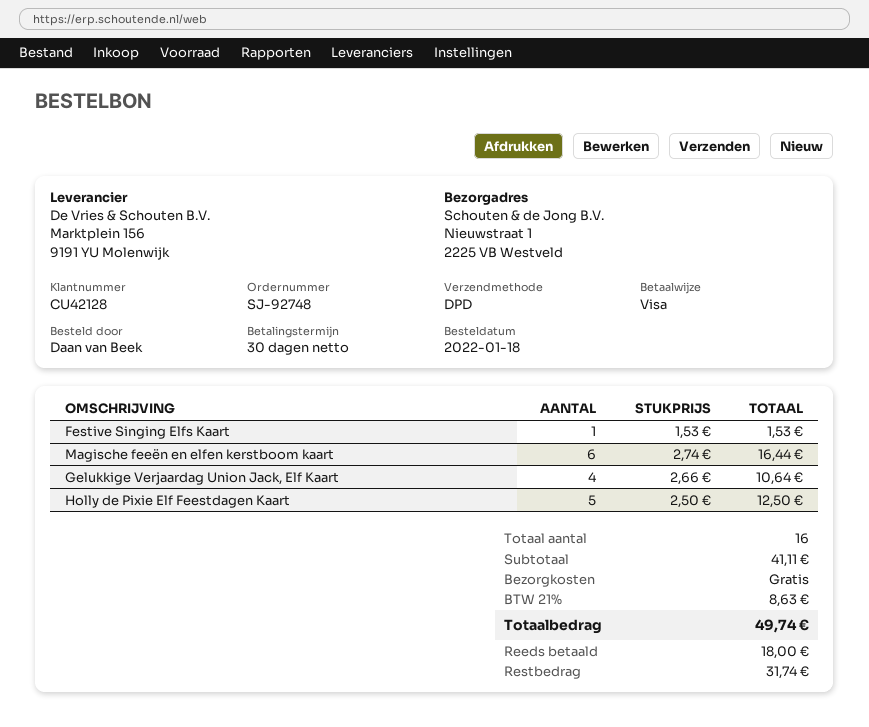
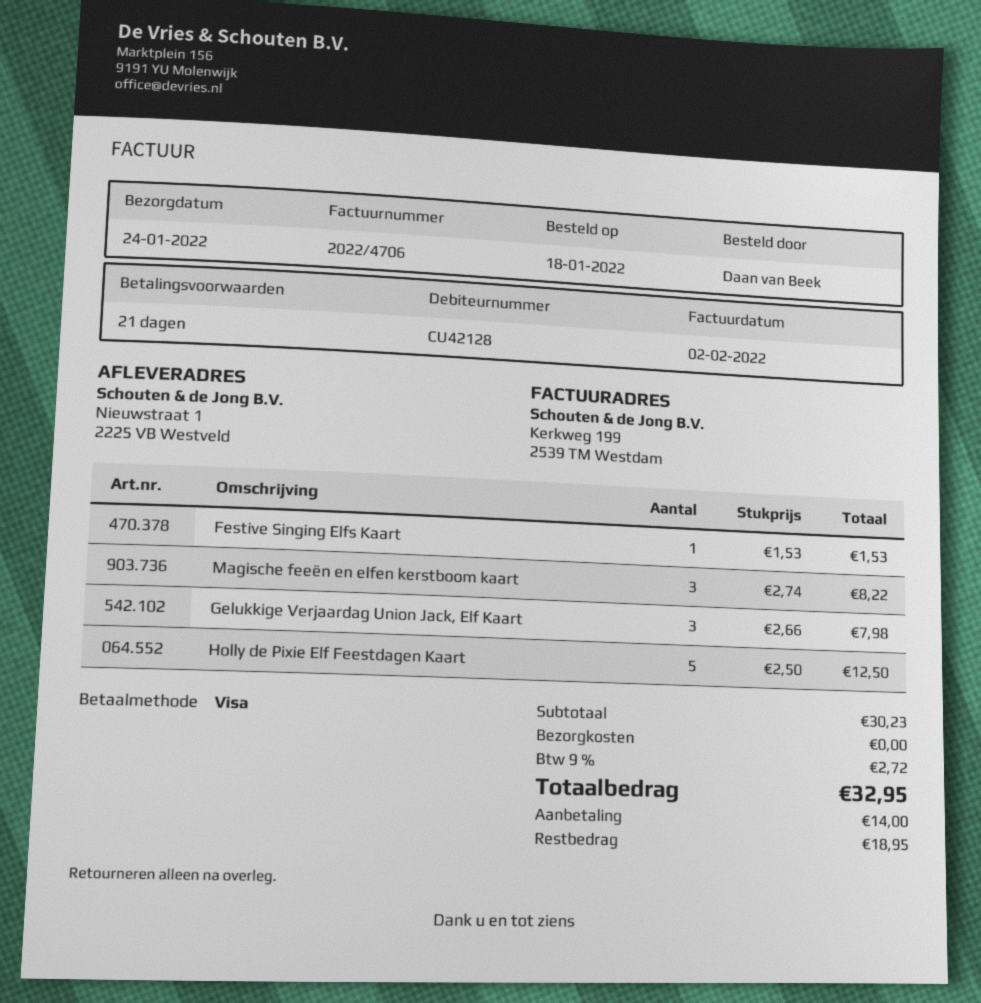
payment terms: 30 days -> 21 days
Magische feeën en elfen kerstboom kaart: 6 x 2.74 = 16.44 -> 3 x 2.74 = 8.22
Gelukkige Verjaardag Union Jack, Elf Kaart: 4 x 2.66 = 10.64 -> 3 x 2.66 = 7.98
subtotal: 41.11 -> 30.23
tax: 21% = 8.63 -> 9% = 2.72
total: 49.74 -> 32.95
deposit: 18.00 -> 14.00
balance: 31.74 -> 18.95

